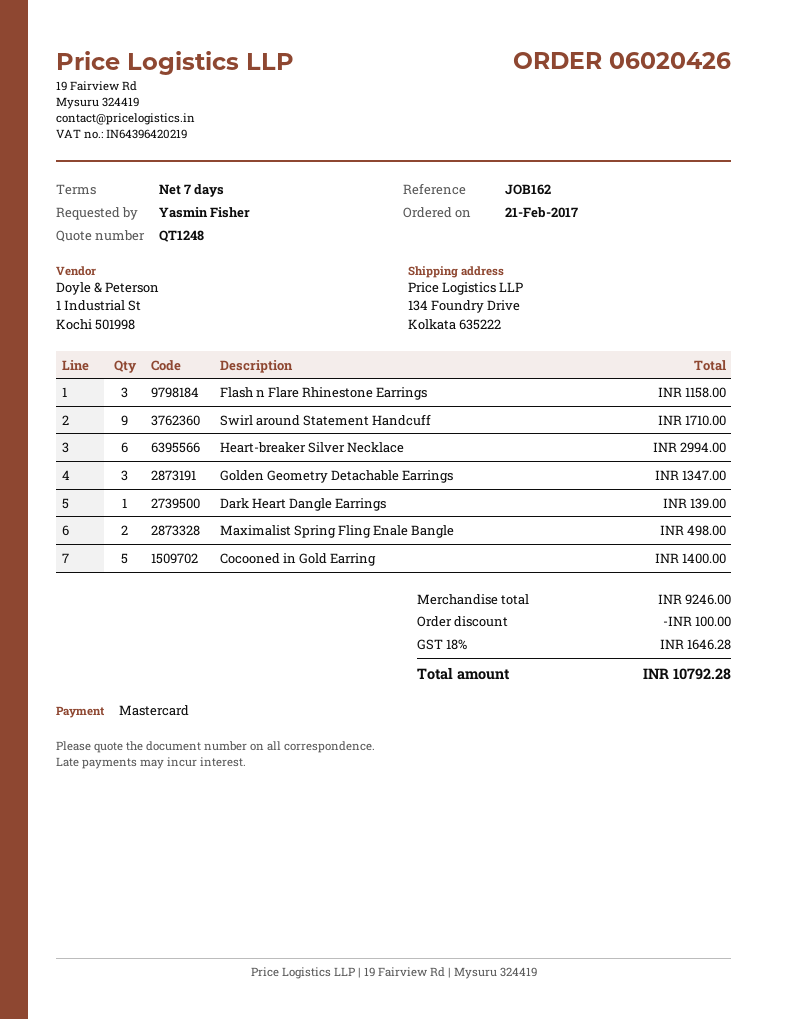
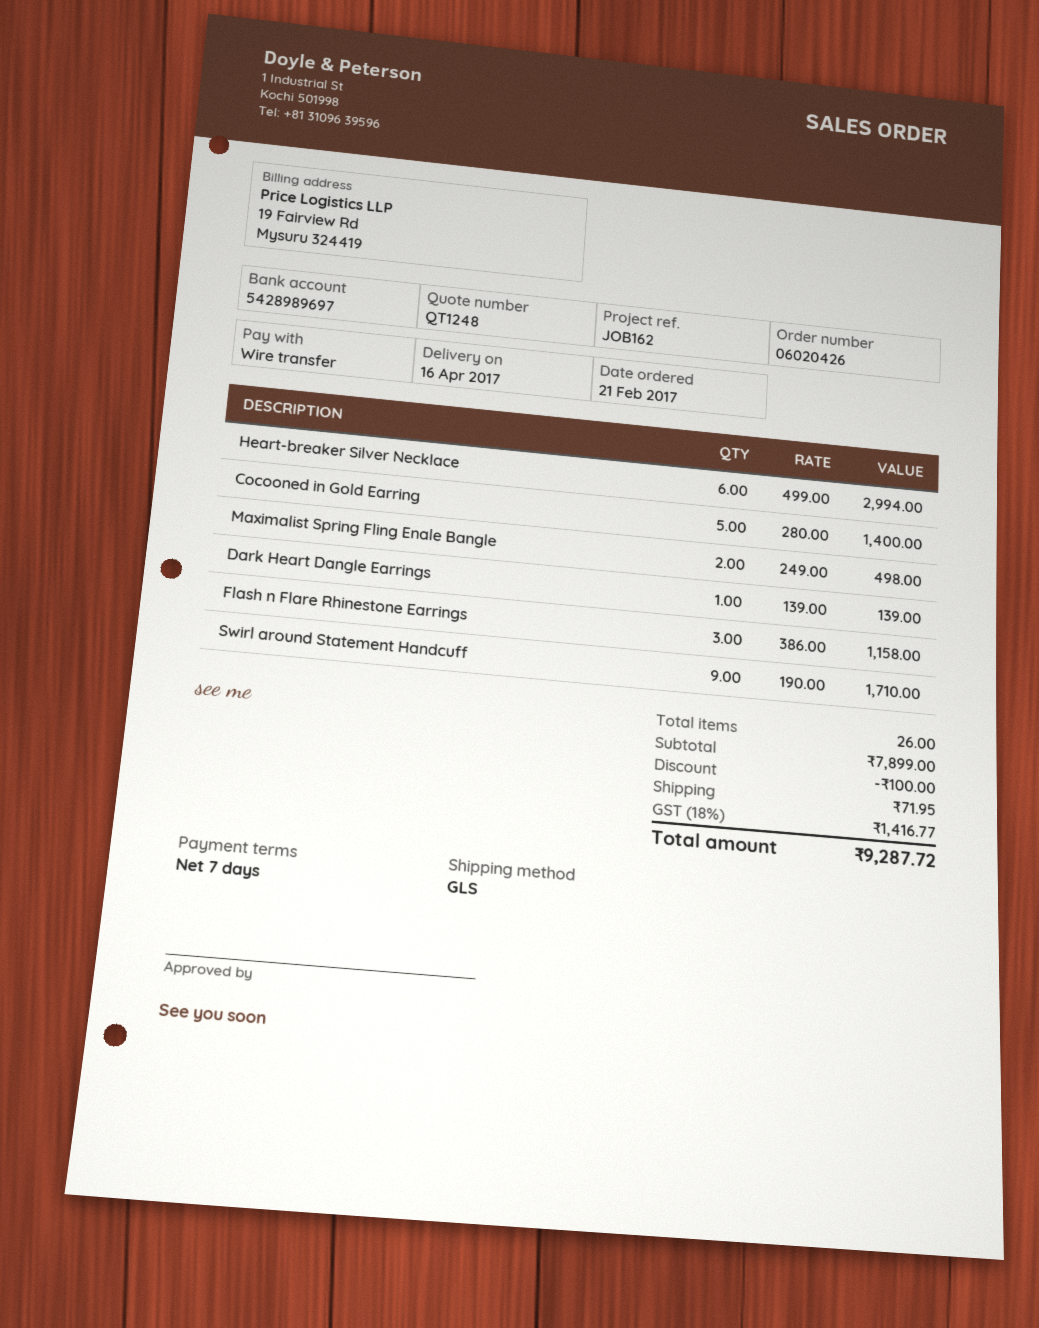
payment method: Mastercard -> bank transfer
Golden Geometry Detachable Earrings: 3 for 1347.00 -> none
subtotal: 9246.00 -> 7899.00
shipping: none -> 71.95
tax: 18% = 1646.28 -> 18% = 1416.77
total: 10792.28 -> 9287.72

